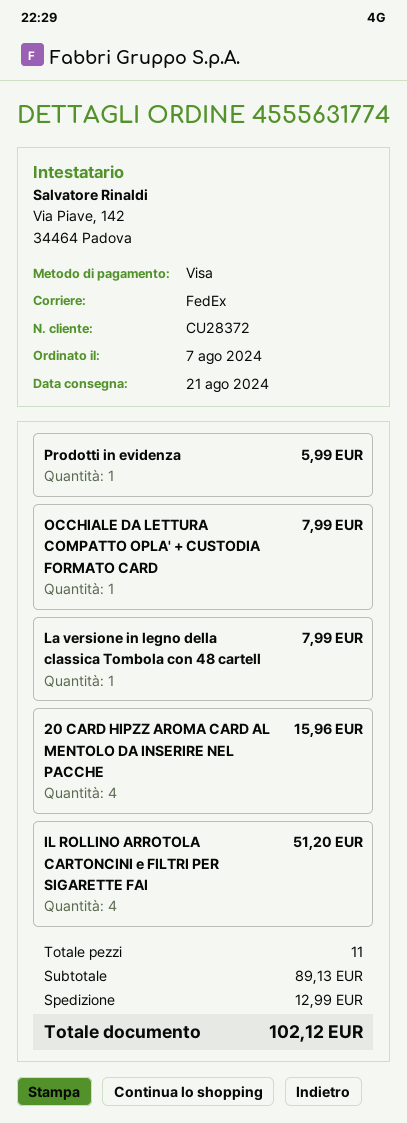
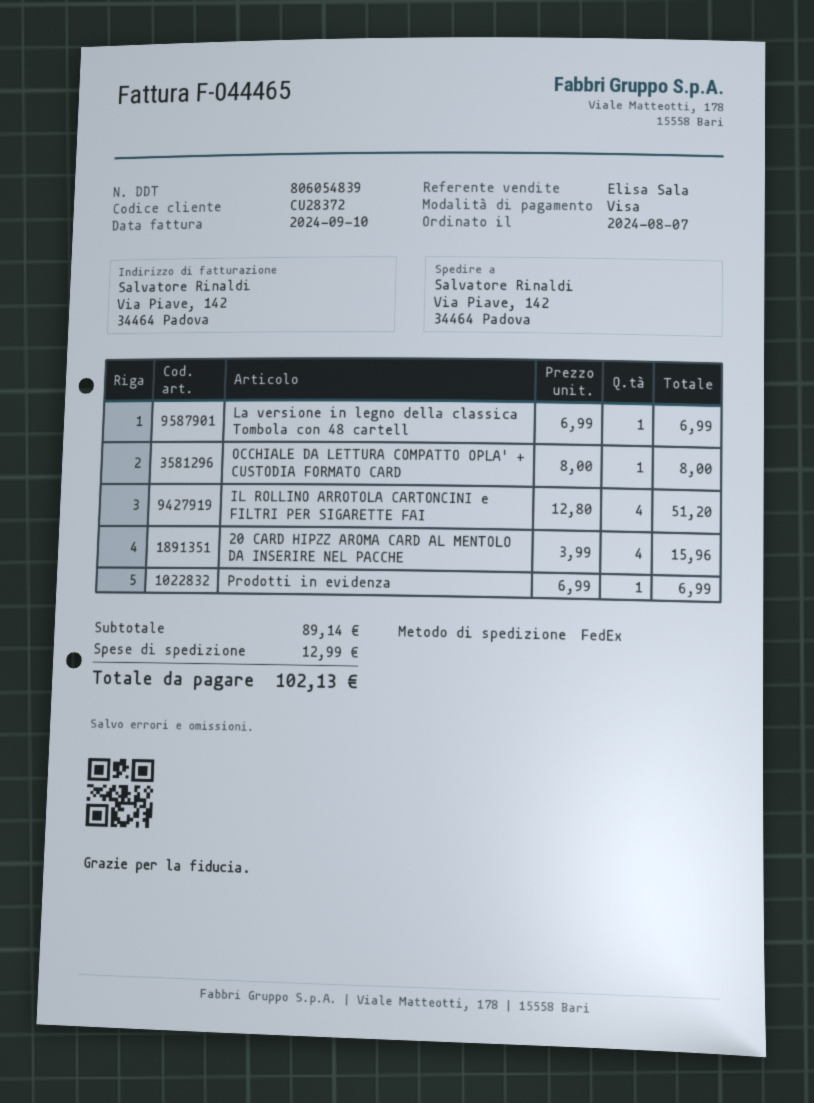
Prodotti in evidenza: 1 for 5.99 -> 1 for 6.99
OCCHIALE DA LETTURA COMPATTO OPLA' + CUSTODIA FORMATO CARD: 1 for 7.99 -> 1 for 8.00
La versione in legno della classica Tombola con 48 cartell: 1 for 7.99 -> 1 for 6.99
subtotal: 89.13 -> 89.14
total: 102.12 -> 102.13

